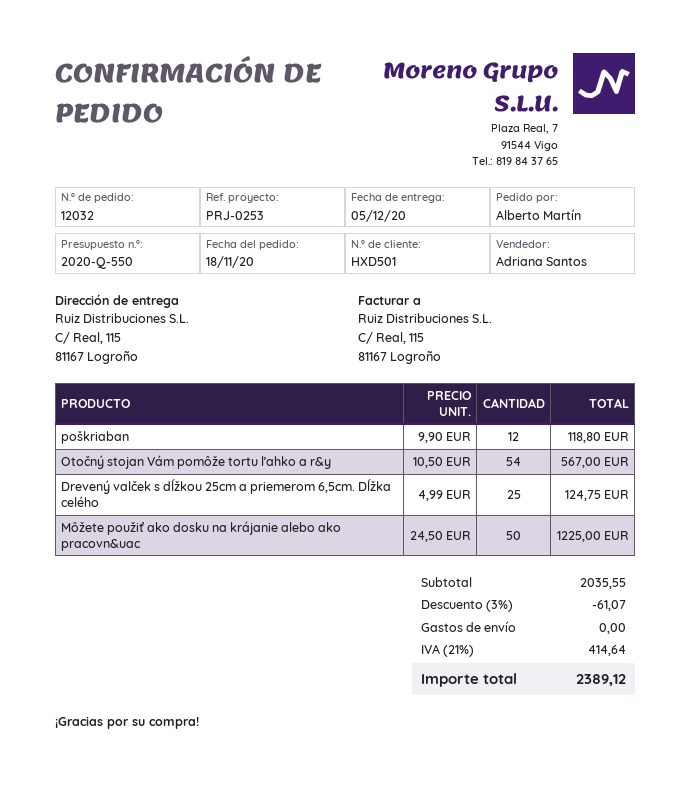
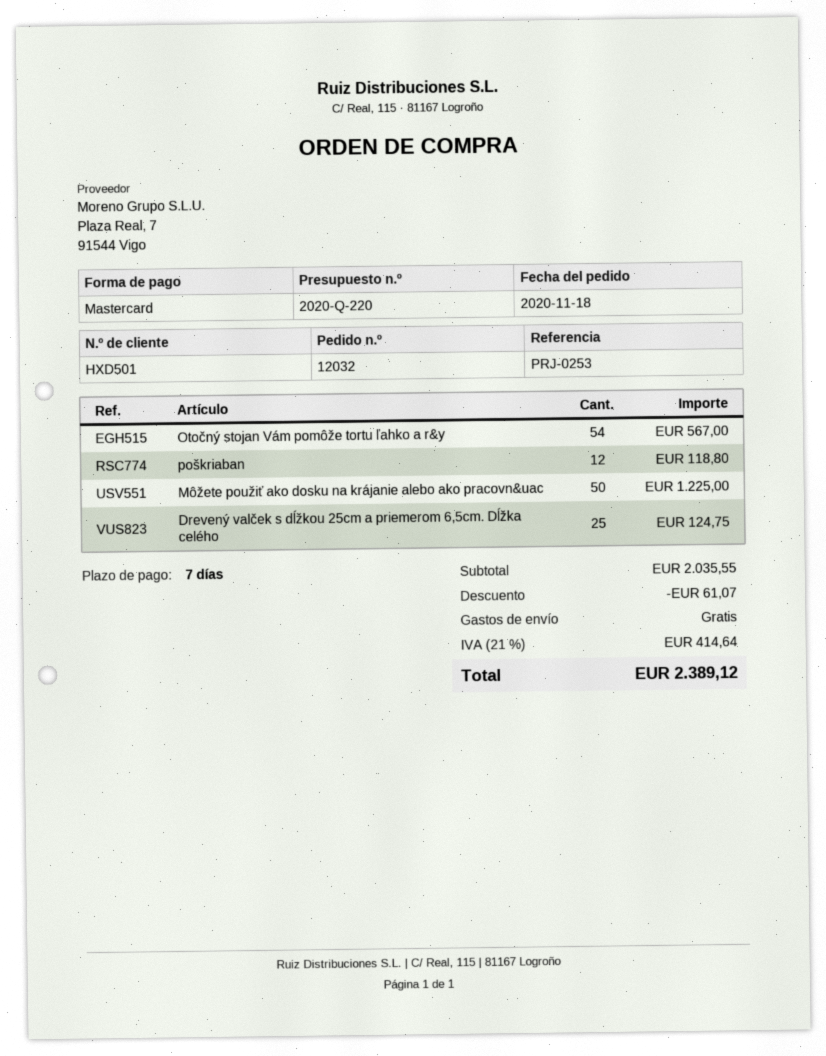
quote number: 2020-Q-550 -> 2020-Q-220

